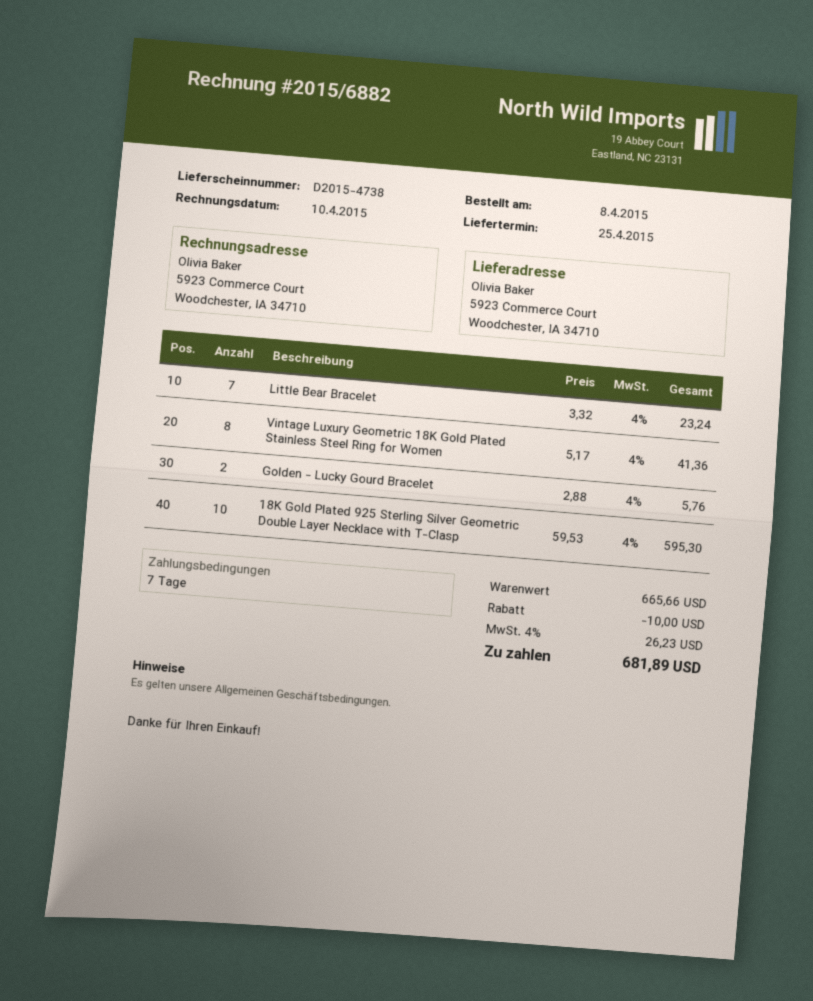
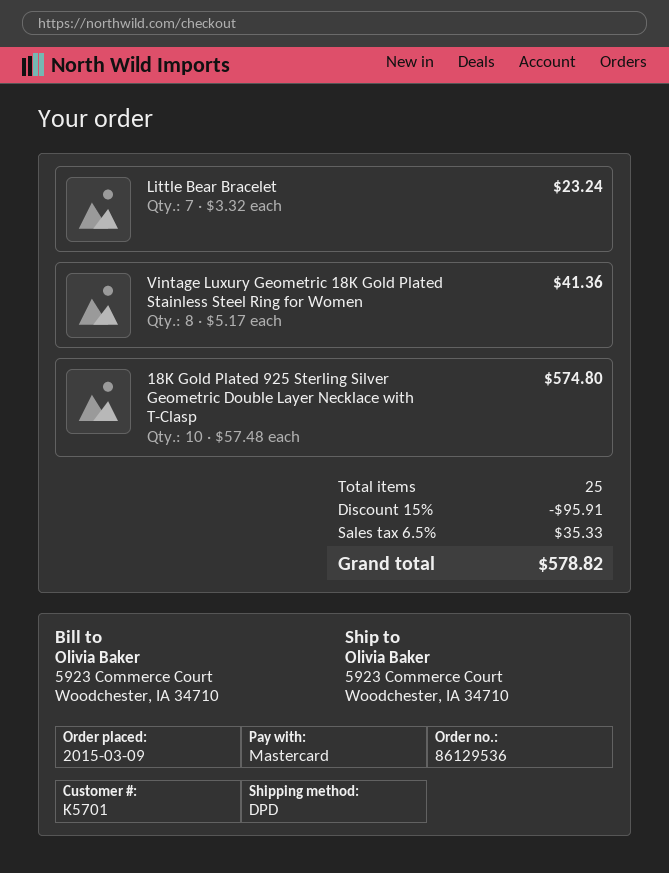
order date: 2015-04-08 -> 2015-03-09
Golden - Lucky Gourd Bracelet: 2 x 2.88 = 5.76 -> none
18K Gold Plated 925 Sterling Silver Geometric Double Layer Necklace with T-Clasp: 10 x 59.53 = 595.30 -> 10 x 57.48 = 574.80
discount: 10.00 -> 95.91
tax: 4% = 26.23 -> 6.5% = 35.33
total: 681.89 -> 578.82

